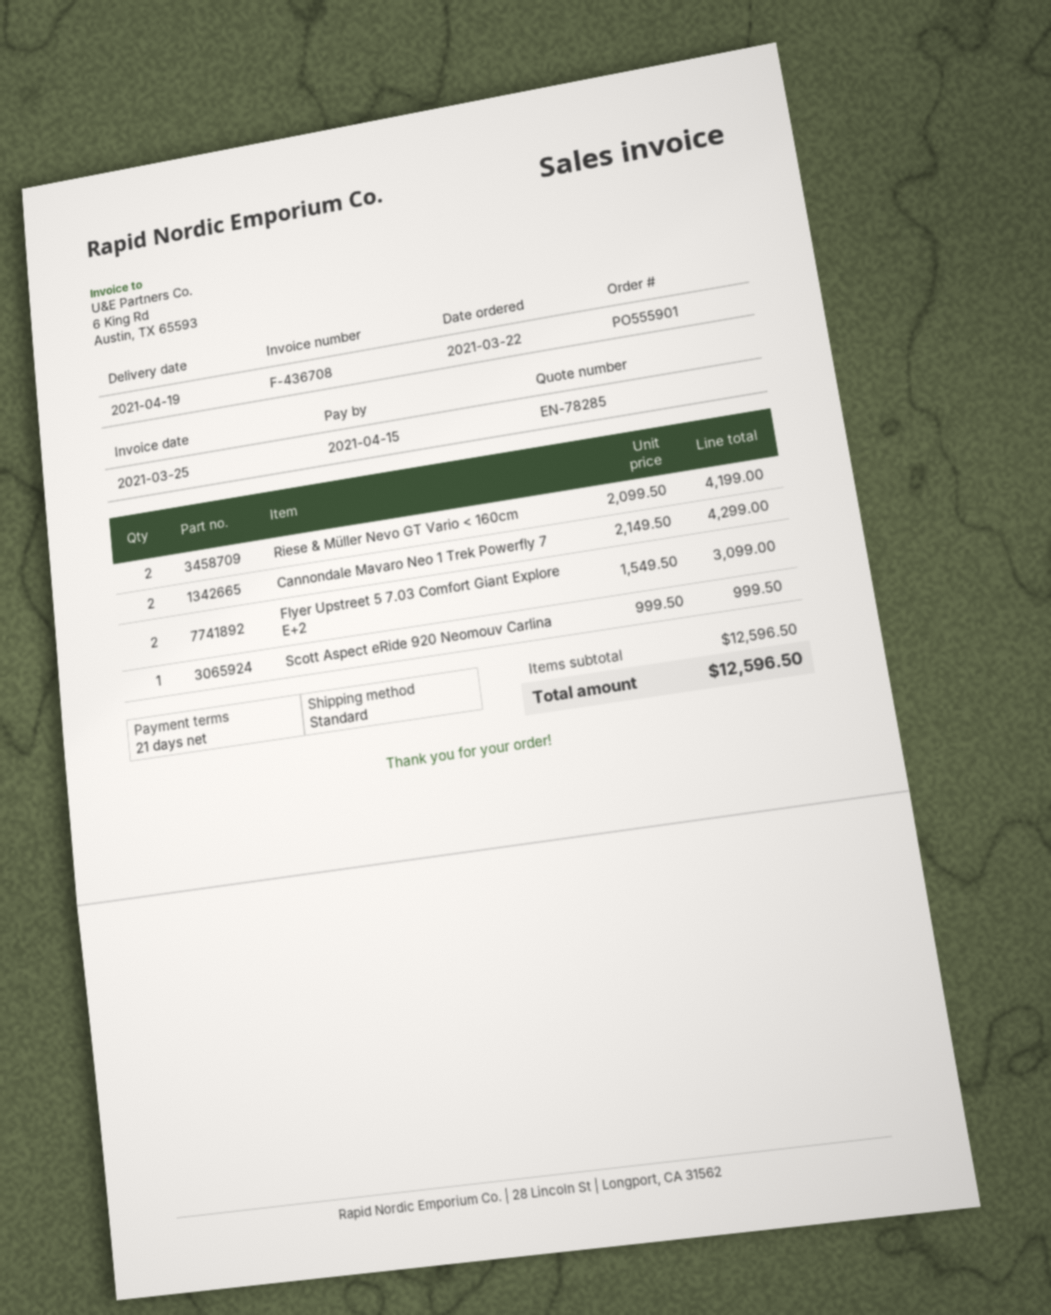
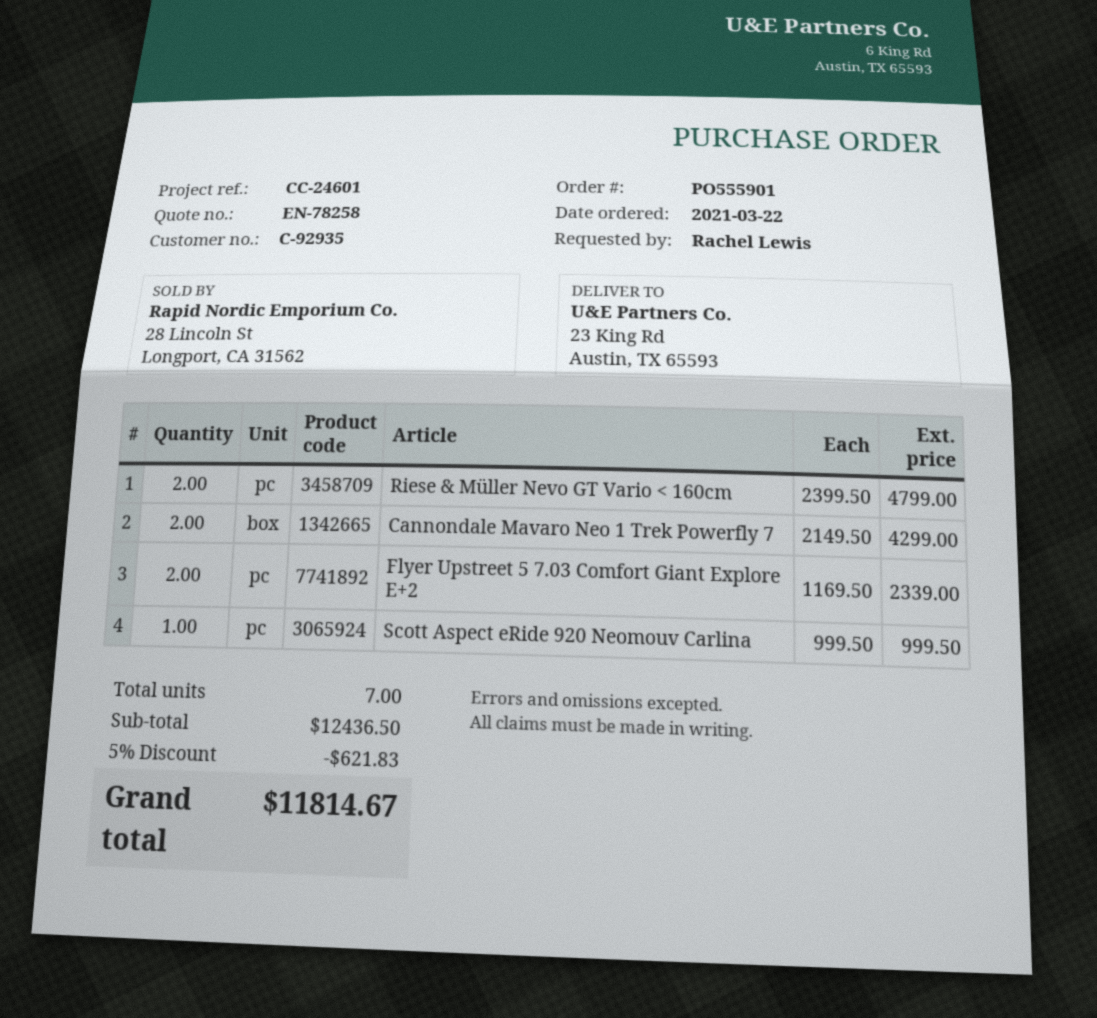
quote number: EN-78285 -> EN-78258
Riese & Müller Nevo GT Vario < 160cm: 2 x 2099.50 = 4199.00 -> 2 x 2399.50 = 4799.00
Flyer Upstreet 5 7.03 Comfort Giant Explore E+2: 2 x 1549.50 = 3099.00 -> 2 x 1169.50 = 2339.00
subtotal: 12596.50 -> 12436.50
discount: none -> 5% = 621.83
total: 12596.50 -> 11814.67

